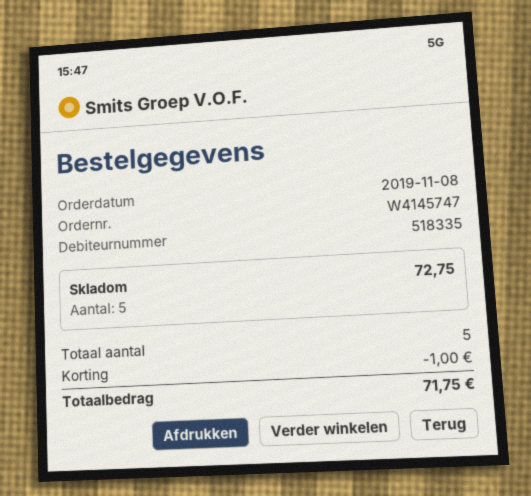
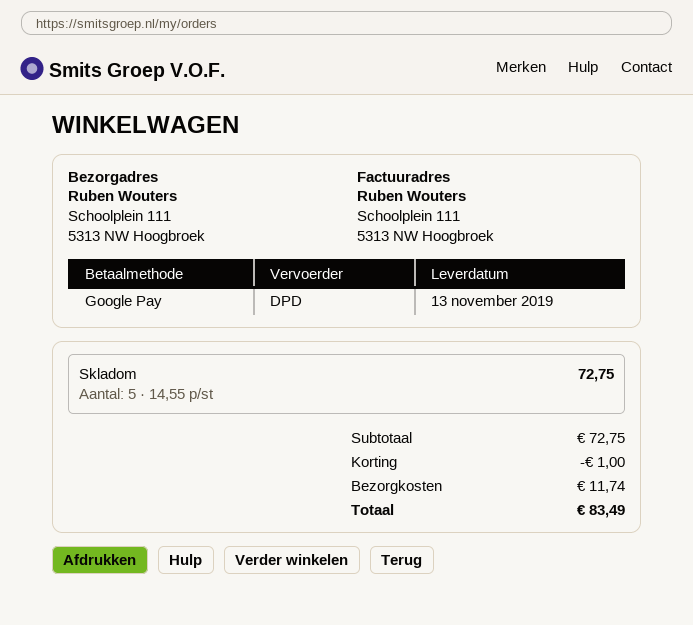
shipping: none -> 11.74
total: 71.75 -> 83.49

